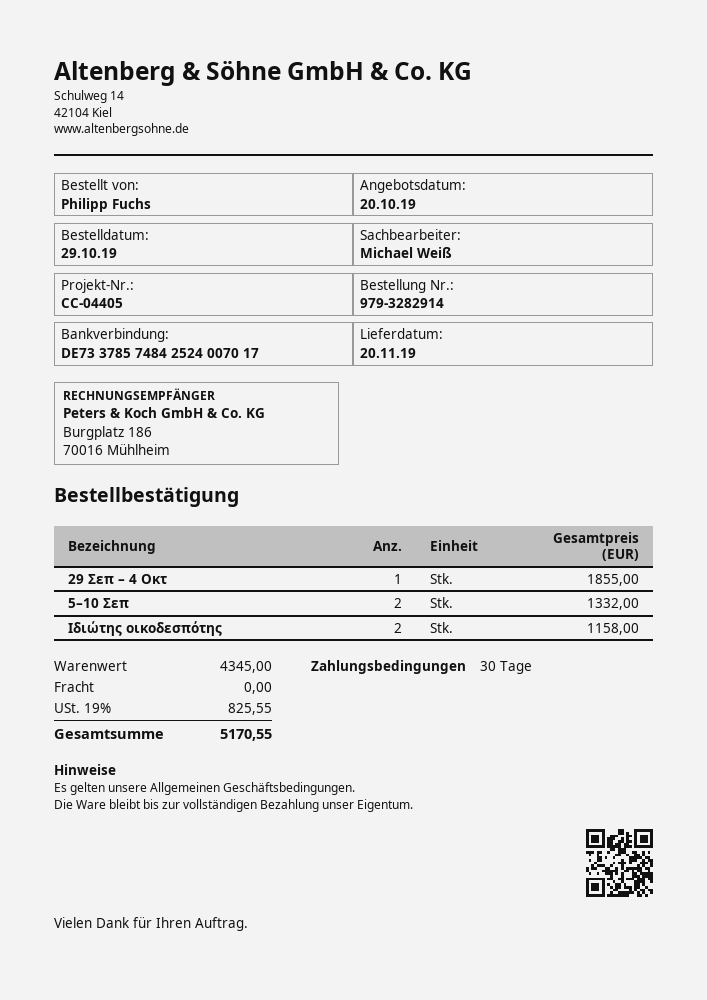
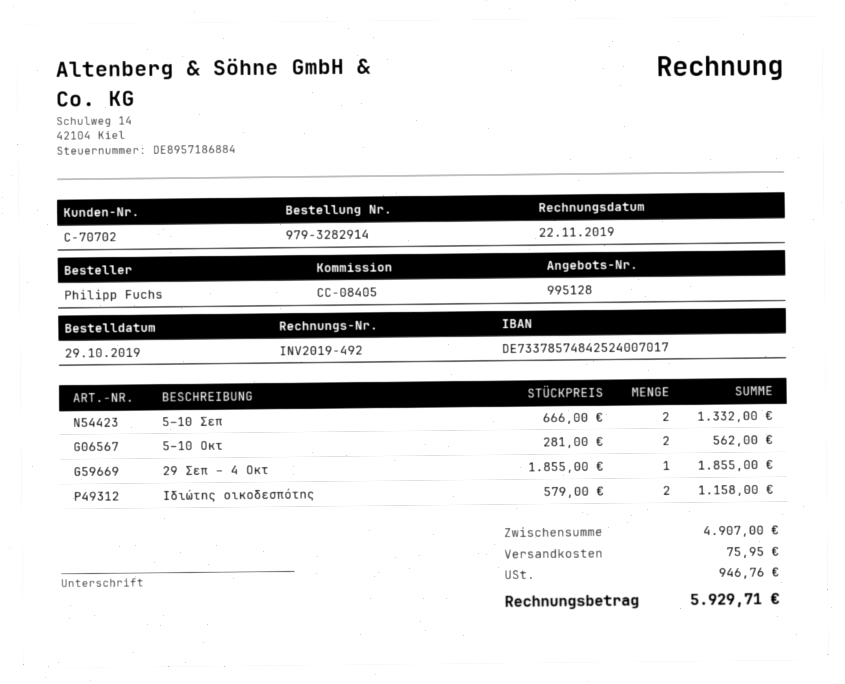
reference: CC-04405 -> CC-08405
5–10 Οκτ: none -> 2 for 562.00
subtotal: 4345.00 -> 4907.00
shipping: 0.00 -> 75.95
tax: 825.55 -> 946.76
total: 5170.55 -> 5929.71

